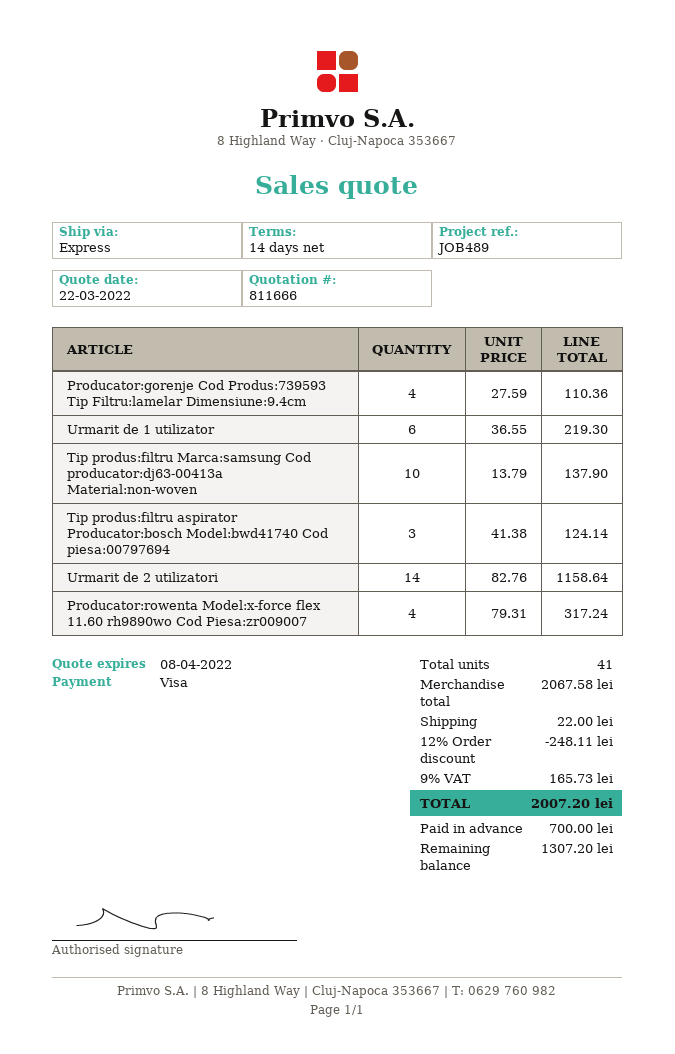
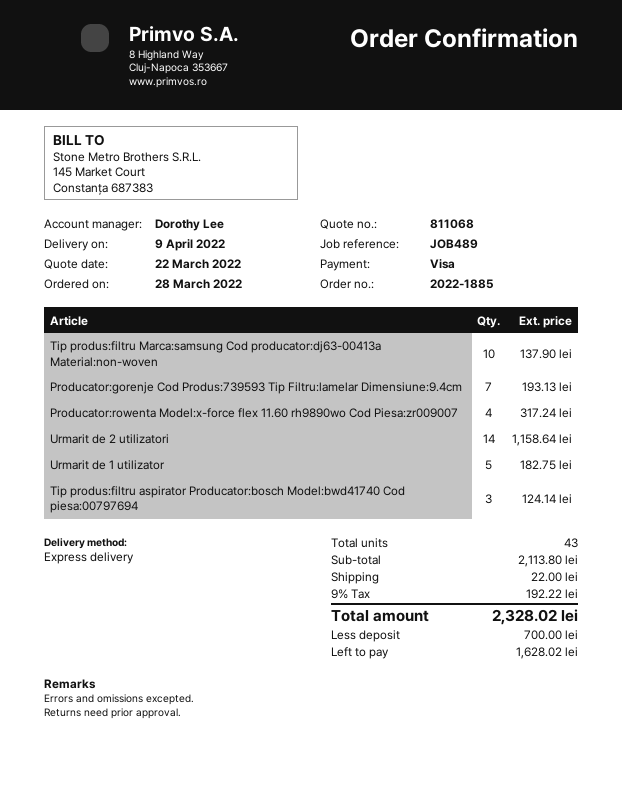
quote number: 811666 -> 811068
Producator:gorenje Cod Produs:739593 Tip Filtru:lamelar Dimensiune:9.4cm: 4 for 110.36 -> 7 for 193.13
Urmarit de 1 utilizator: 6 for 219.30 -> 5 for 182.75
total quantity: 41 -> 43
subtotal: 2067.58 -> 2113.80
discount: 12% = 248.11 -> none
tax: 9% = 165.73 -> 9% = 192.22
total: 2007.20 -> 2328.02
balance: 1307.20 -> 1628.02

